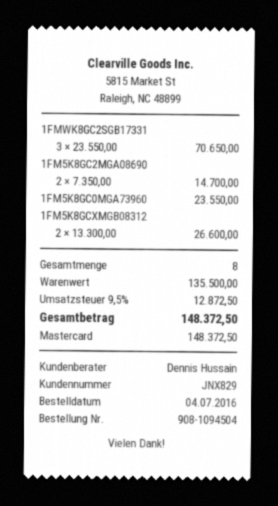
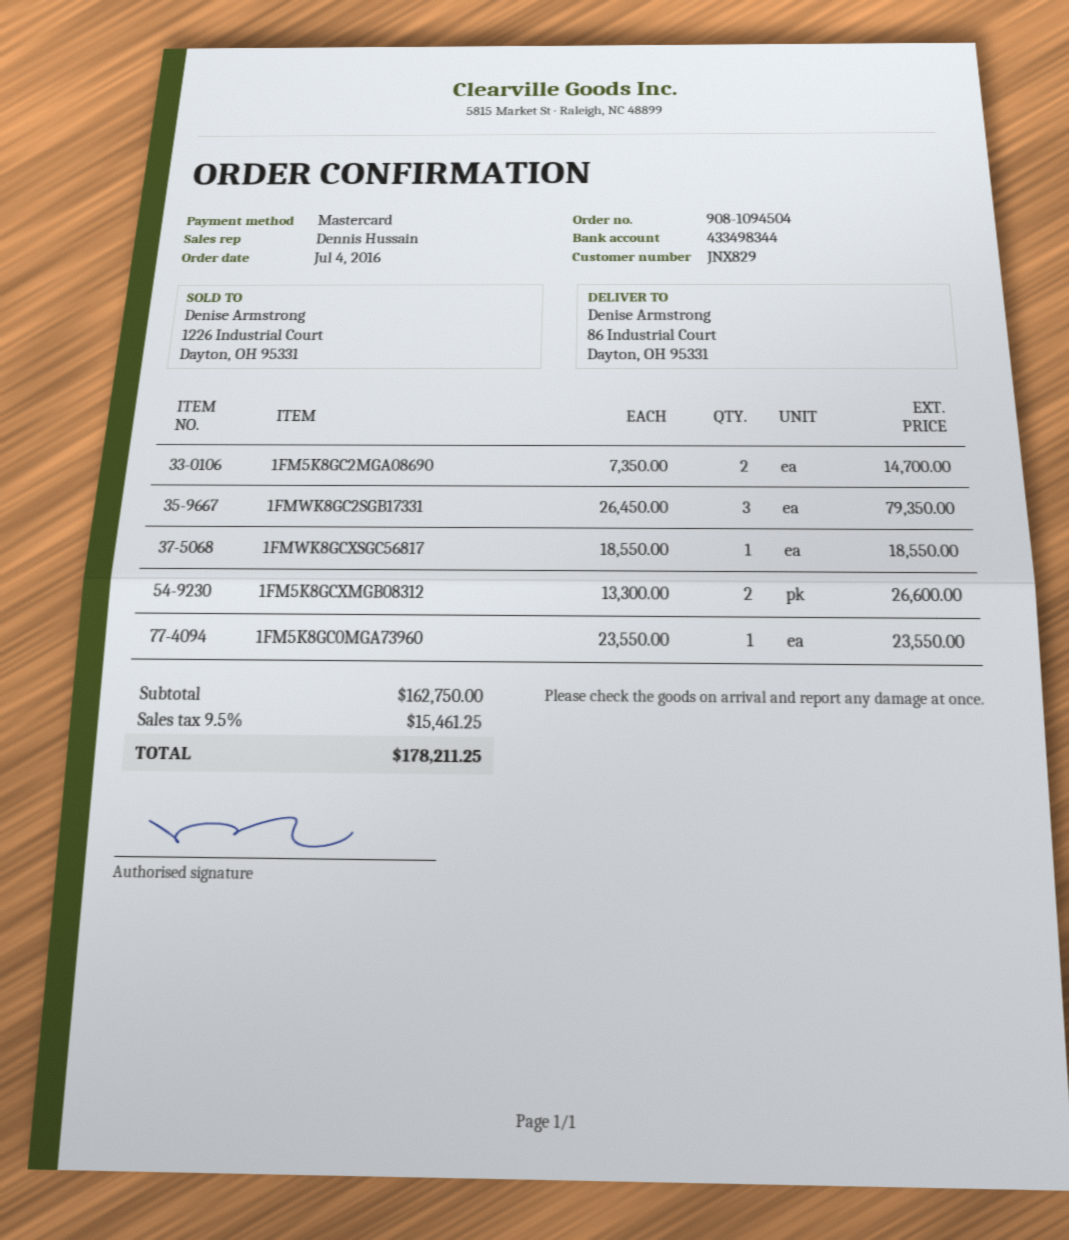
1FMWK8GC2SGB17331: 3 x 23550.00 = 70650.00 -> 3 x 26450.00 = 79350.00
1FMWK8GCXSGC56817: none -> 1 x 18550.00 = 18550.00
subtotal: 135500.00 -> 162750.00
tax: 9.5% = 12872.50 -> 9.5% = 15461.25
total: 148372.50 -> 178211.25

